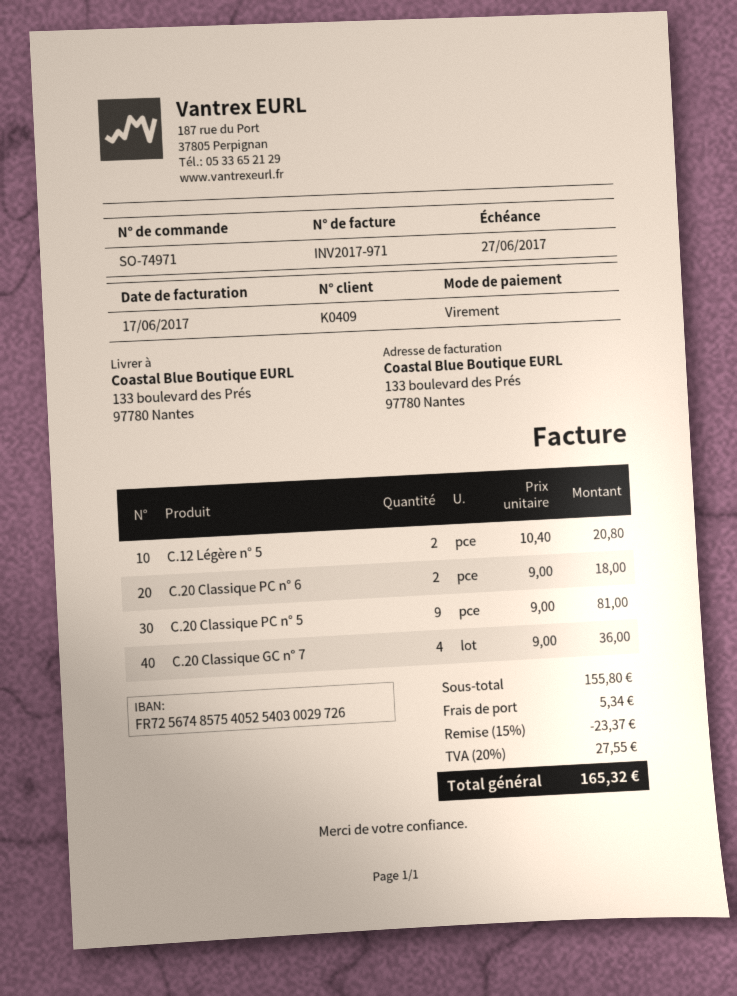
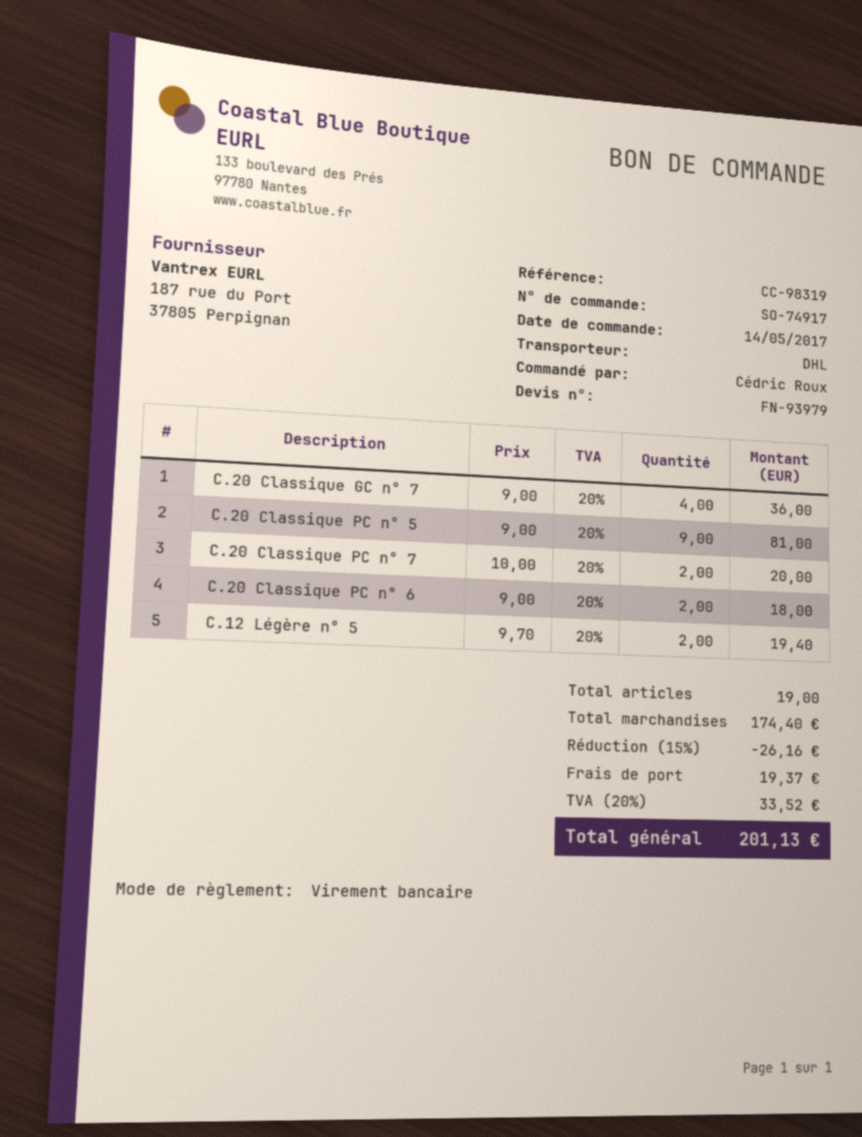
order number: SO-74971 -> SO-74917
C.12 Légère n° 5: 2 x 10.40 = 20.80 -> 2 x 9.70 = 19.40
C.20 Classique PC n° 7: none -> 2 x 10.00 = 20.00
subtotal: 155.80 -> 174.40
discount: 15% = 23.37 -> 15% = 26.16
shipping: 5.34 -> 19.37
tax: 20% = 27.55 -> 20% = 33.52
total: 165.32 -> 201.13

